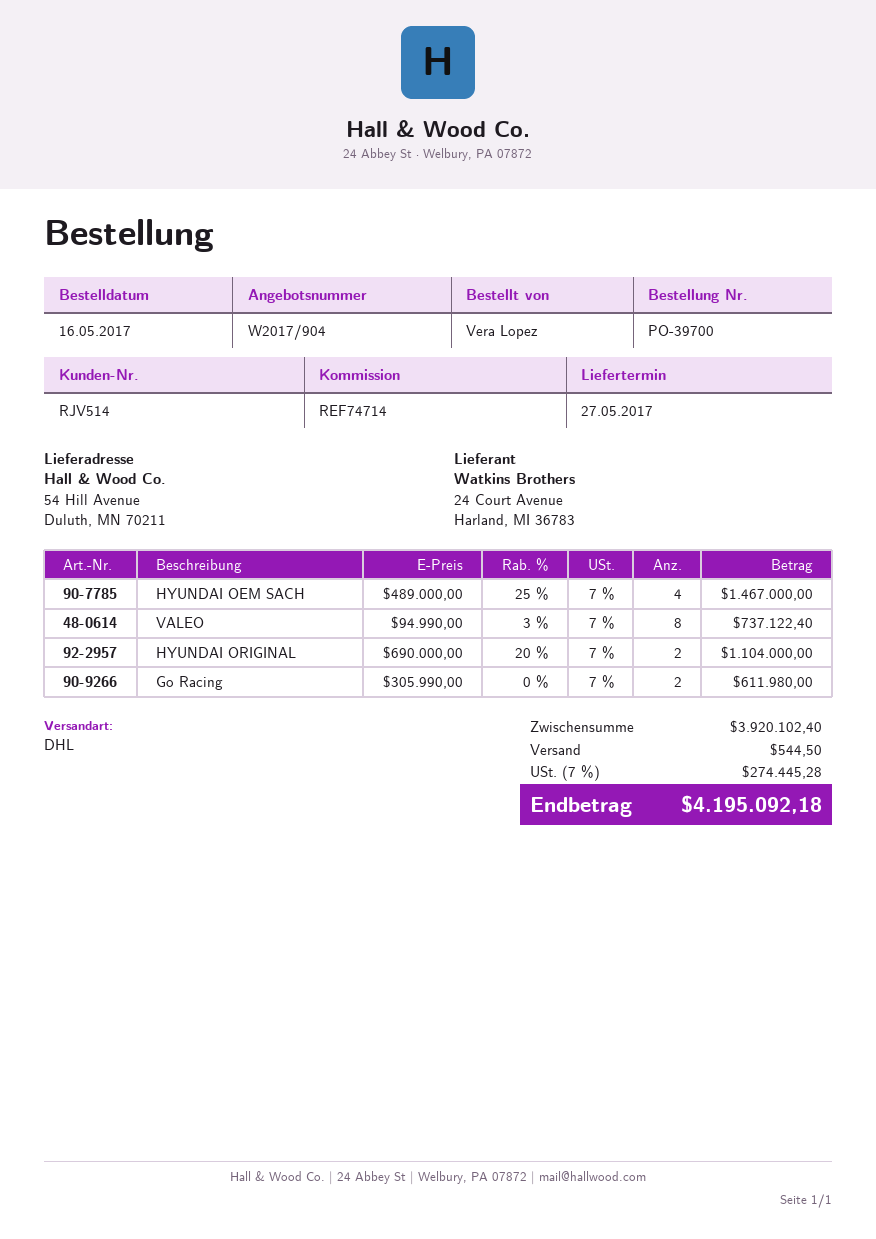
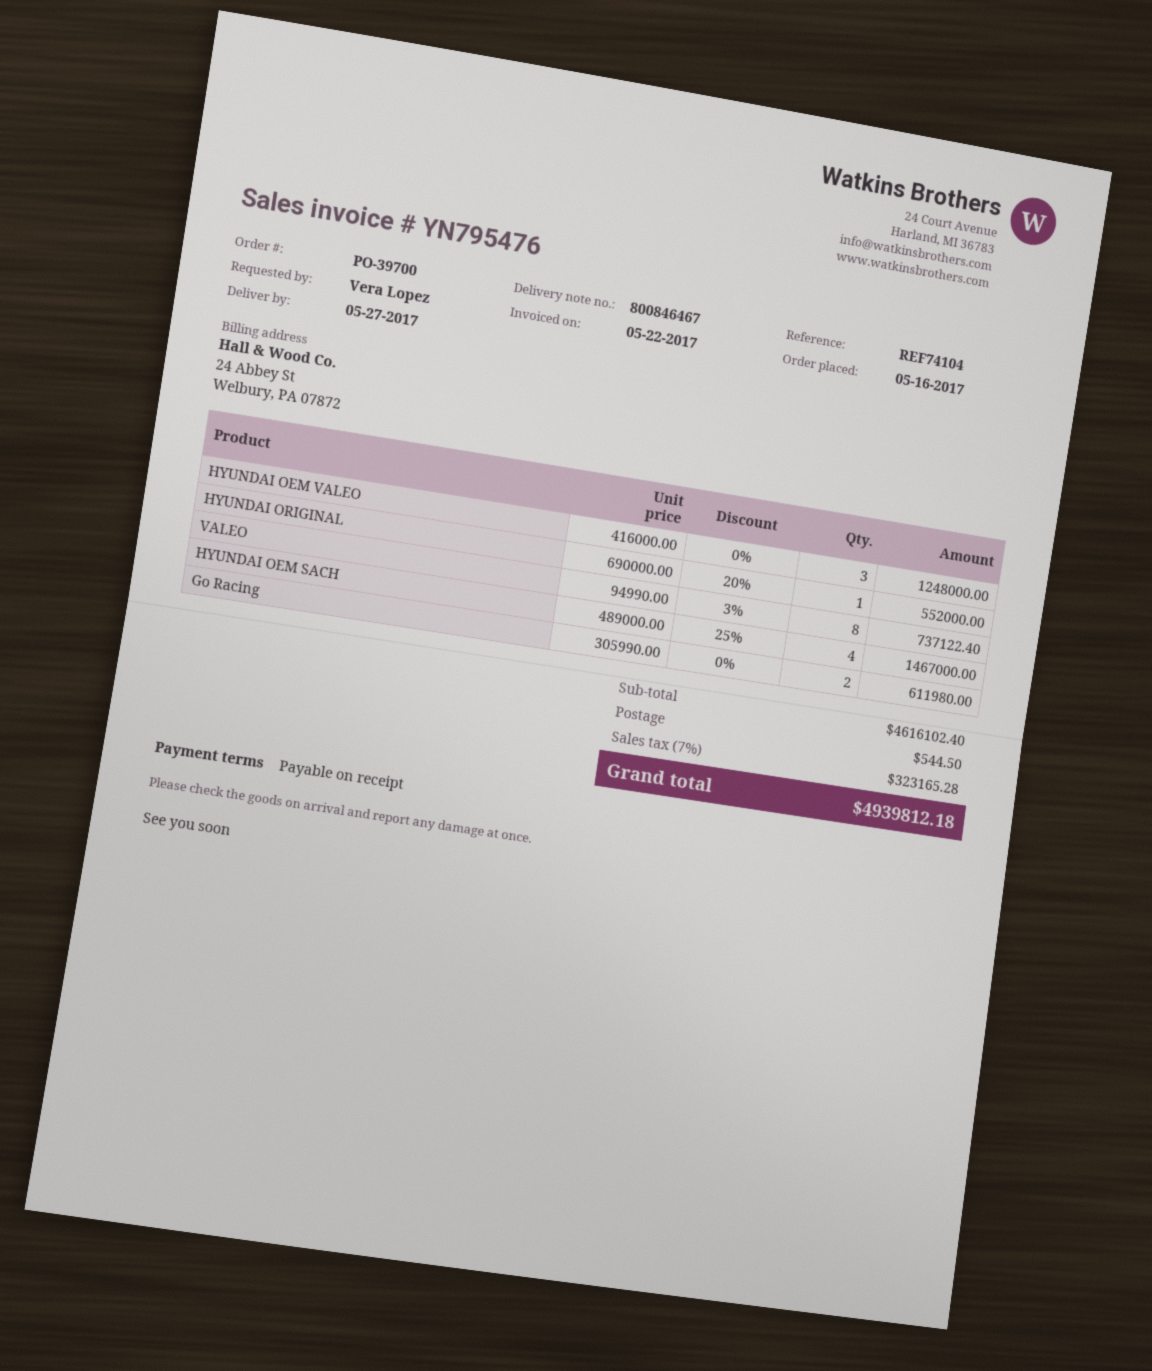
reference: REF74714 -> REF74104
HYUNDAI ORIGINAL: 2 x 690000.00 - 20% = 1104000.00 -> 1 x 690000.00 - 20% = 552000.00
HYUNDAI OEM VALEO: none -> 3 x 416000.00 = 1248000.00
subtotal: 3920102.40 -> 4616102.40
tax: 7% = 274445.28 -> 7% = 323165.28
total: 4195092.18 -> 4939812.18

